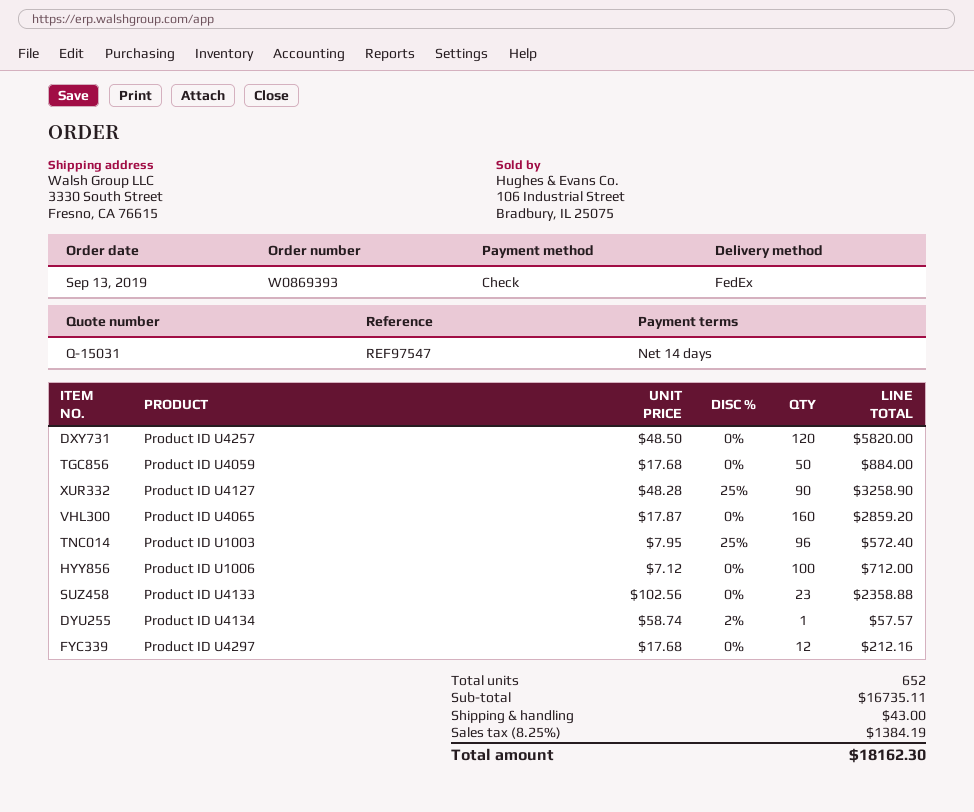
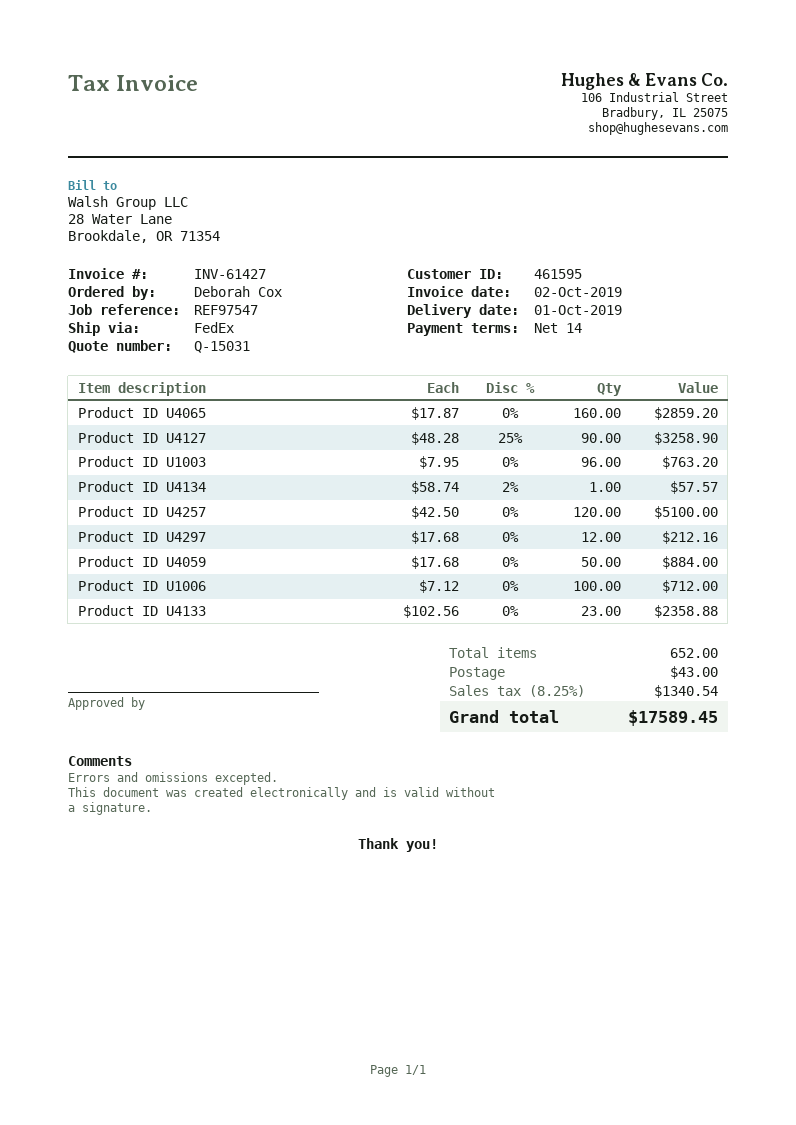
Product ID U4257: 120 x 48.50 = 5820.00 -> 120 x 42.50 = 5100.00
Product ID U1003: 96 x 7.95 - 25% = 572.40 -> 96 x 7.95 = 763.20
tax: 8.25% = 1384.19 -> 8.25% = 1340.54
total: 18162.30 -> 17589.45

